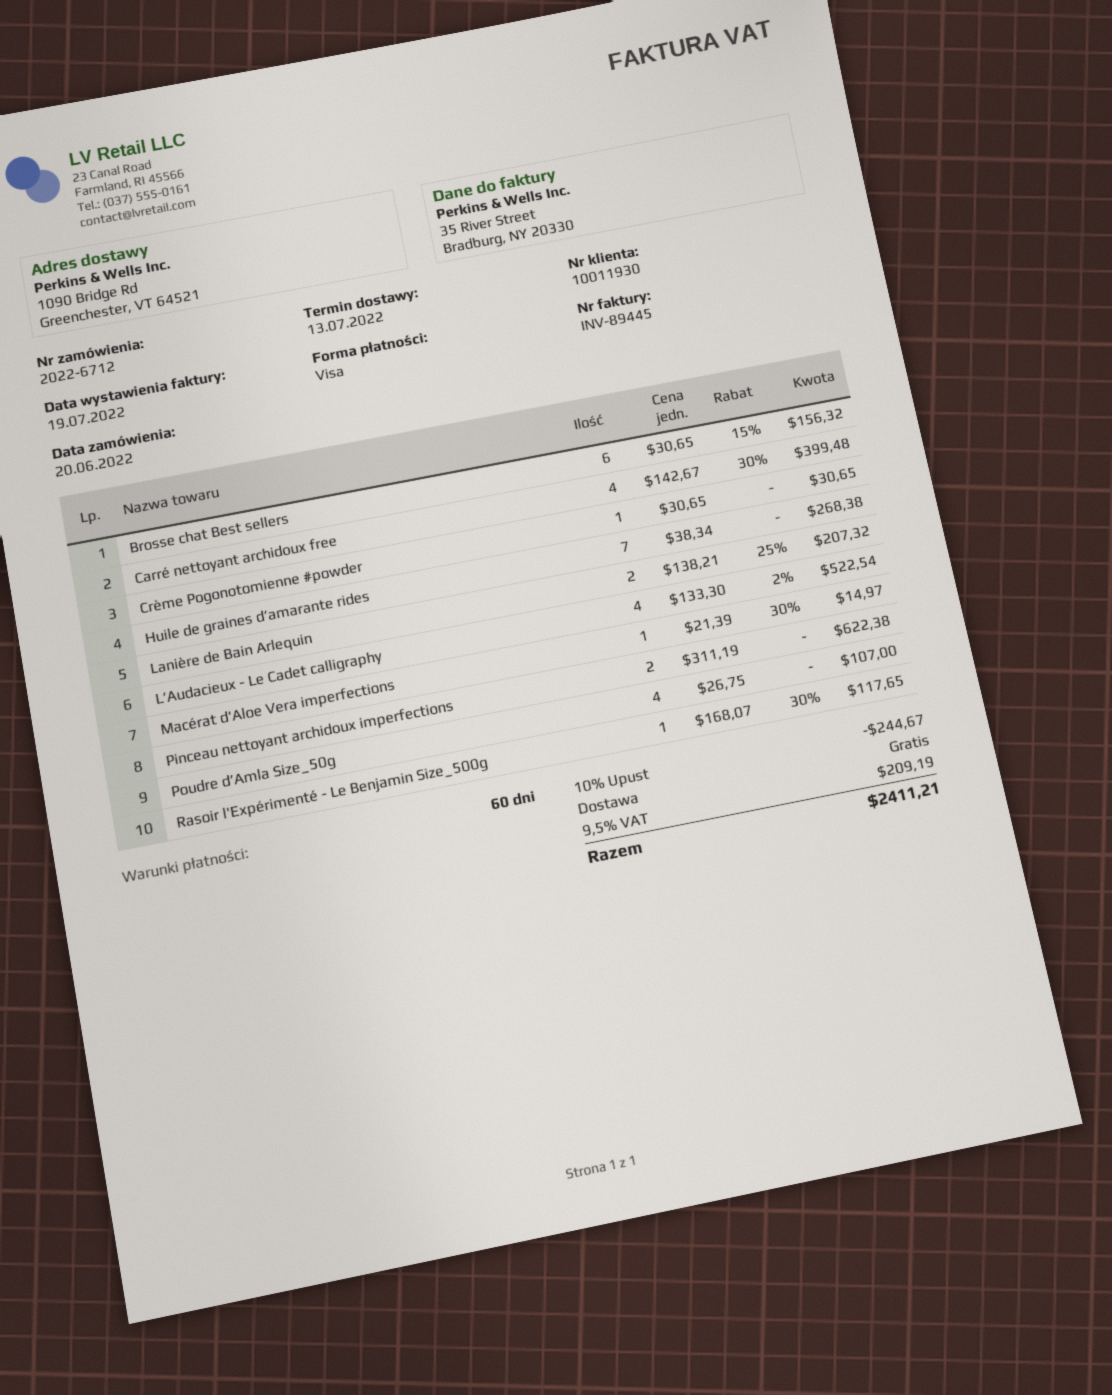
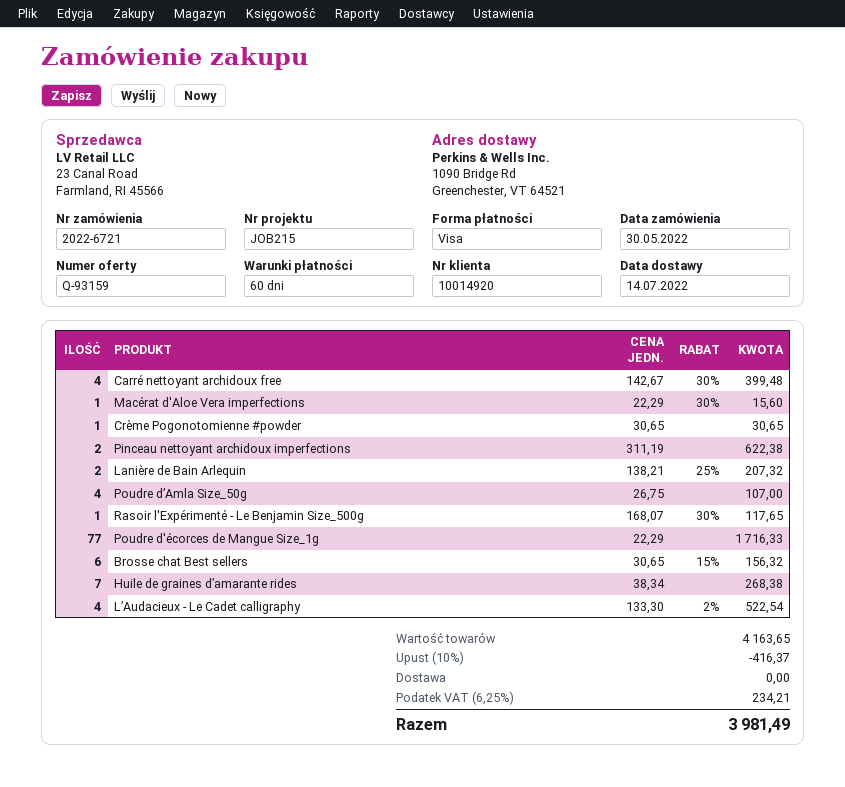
order number: 2022-6712 -> 2022-6721
order date: 2022-06-20 -> 2022-05-30
delivery date: 2022-07-13 -> 2022-07-14
customer number: 10011930 -> 10014920
Macérat d'Aloe Vera imperfections: 1 x 21.39 - 30% = 14.97 -> 1 x 22.29 - 30% = 15.60
Poudre d'écorces de Mangue Size_1g: none -> 77 x 22.29 = 1716.33
discount: 10% = 244.67 -> 10% = 416.37
tax: 9.5% = 209.19 -> 6.25% = 234.21
total: 2411.21 -> 3981.49

